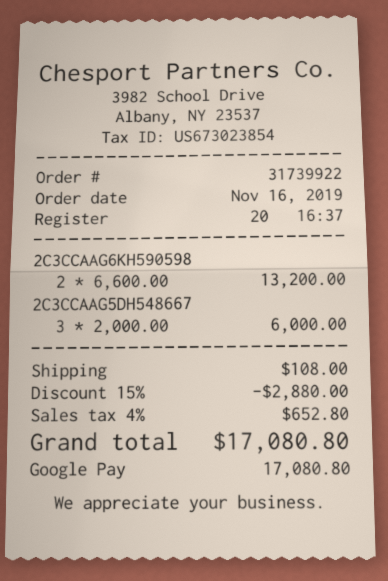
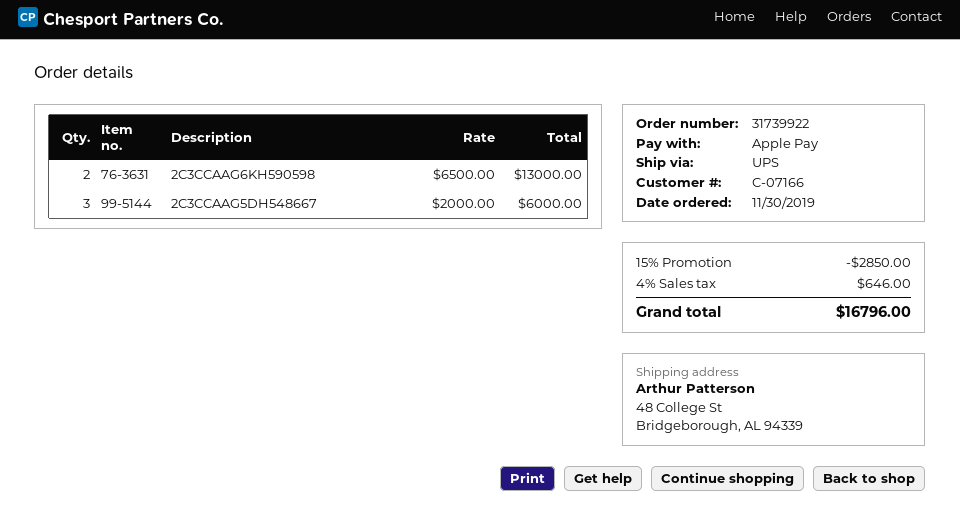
order date: 2019-11-16 -> 2019-11-30
payment method: Google Pay -> Apple Pay
2C3CCAAG6KH590598: 2 x 6600.00 = 13200.00 -> 2 x 6500.00 = 13000.00
discount: 15% = 2880.00 -> 15% = 2850.00
shipping: 108.00 -> none
tax: 4% = 652.80 -> 4% = 646.00
total: 17080.80 -> 16796.00

